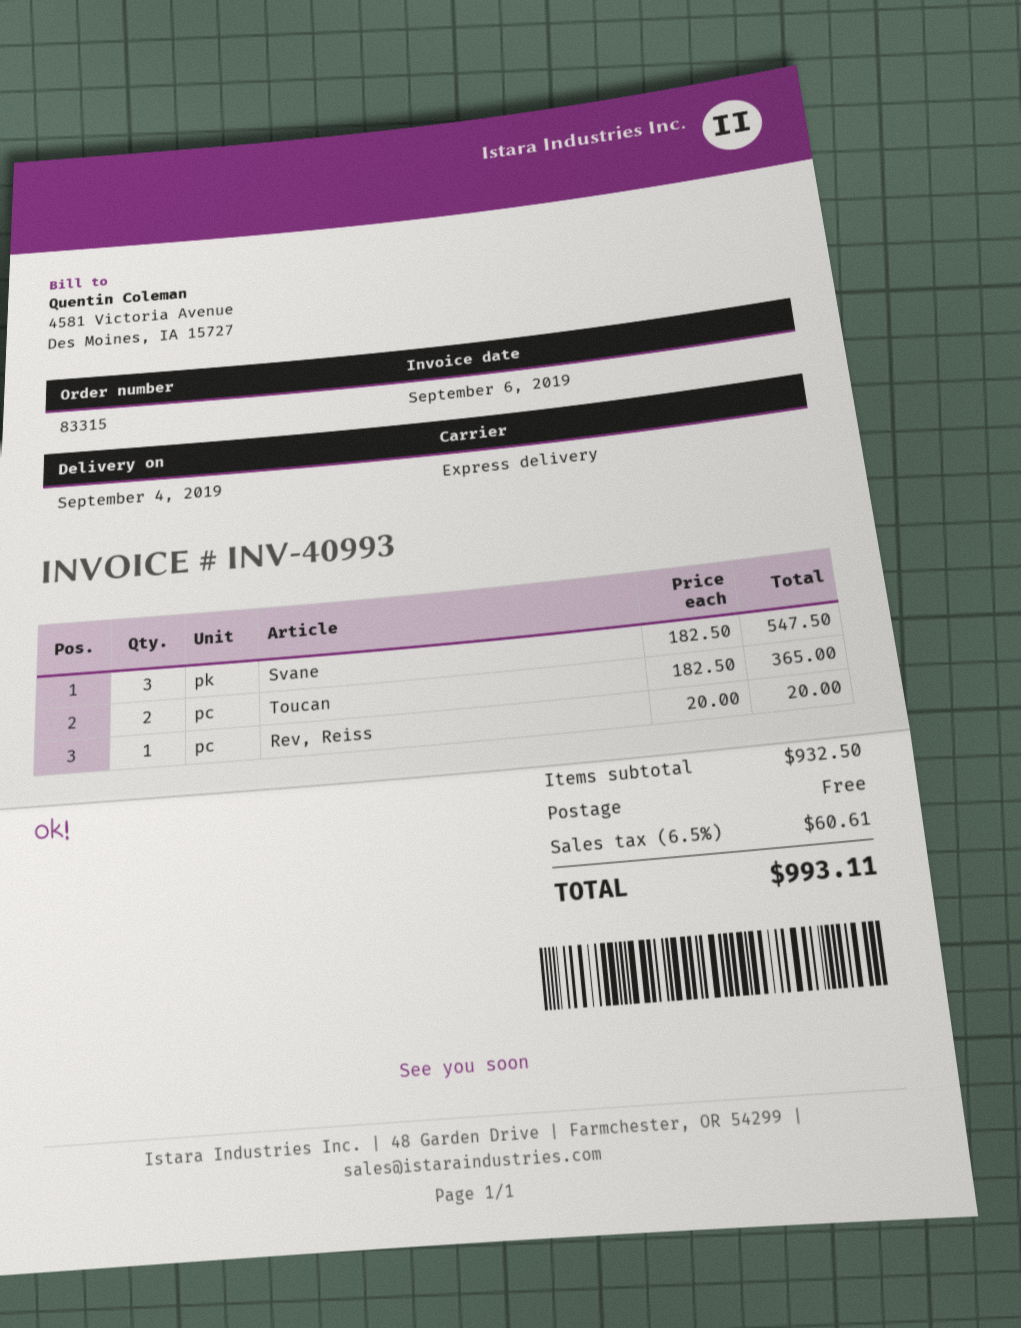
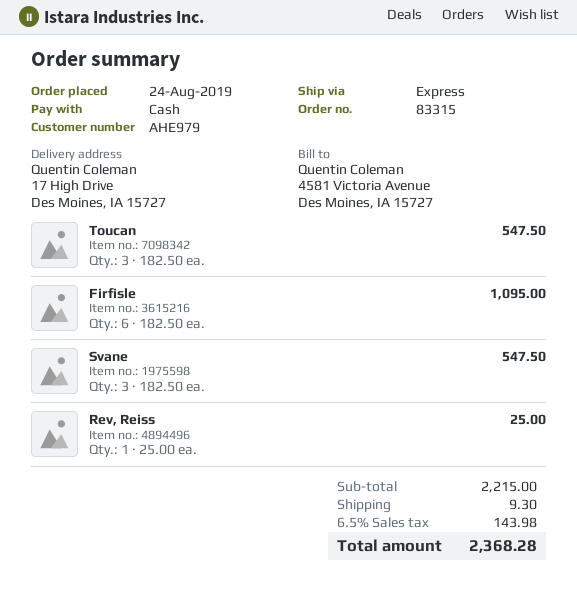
Toucan: 2 x 182.50 = 365.00 -> 3 x 182.50 = 547.50
Rev, Reiss: 1 x 20.00 = 20.00 -> 1 x 25.00 = 25.00
Firfisle: none -> 6 x 182.50 = 1095.00
subtotal: 932.50 -> 2215.00
shipping: 0.00 -> 9.30
tax: 6.5% = 60.61 -> 6.5% = 143.98
total: 993.11 -> 2368.28

